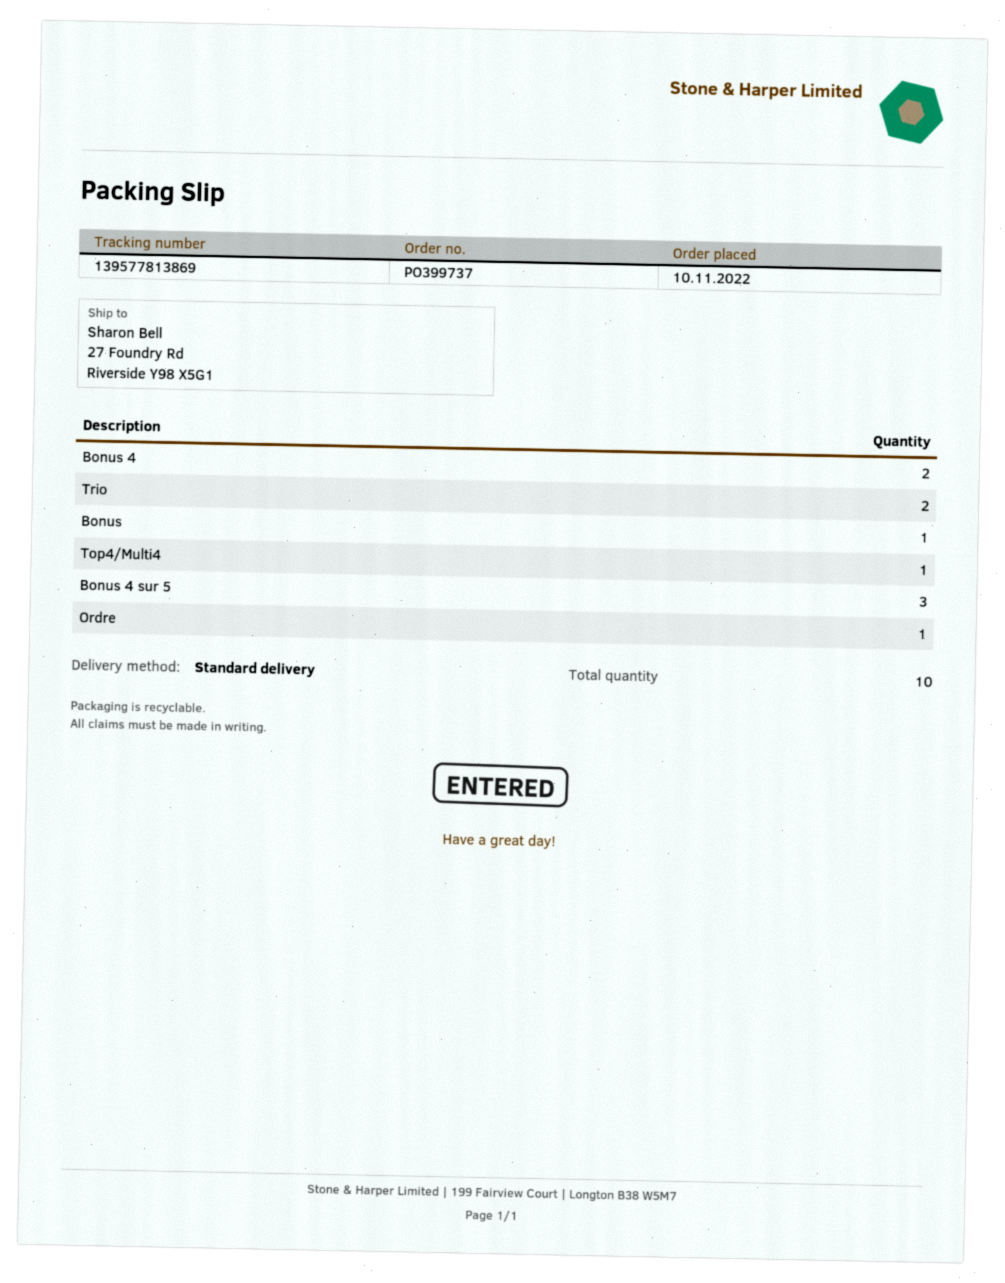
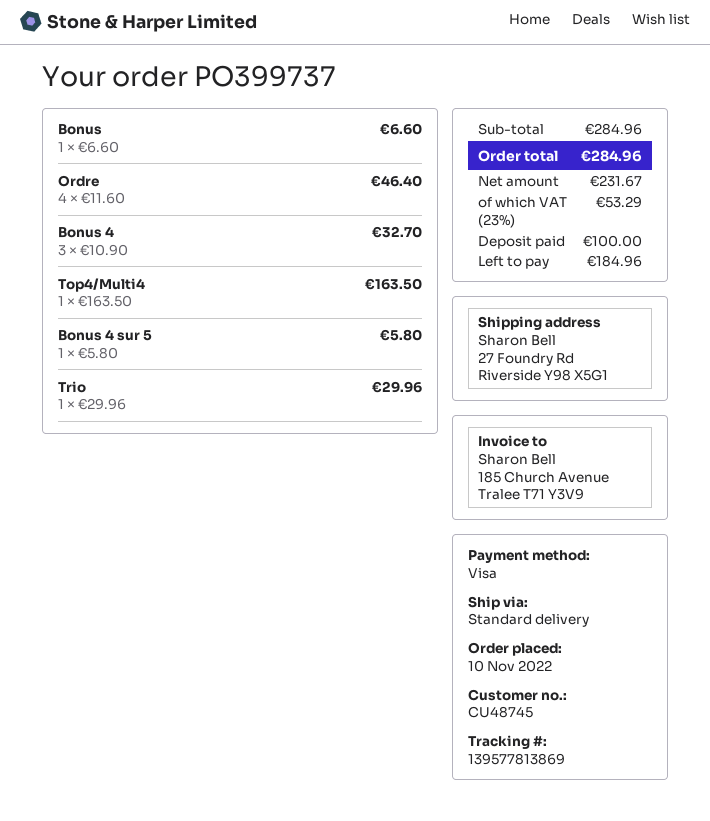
Bonus 4: 2 -> 3
Trio: 2 -> 1
Bonus 4 sur 5: 3 -> 1
Ordre: 1 -> 4

